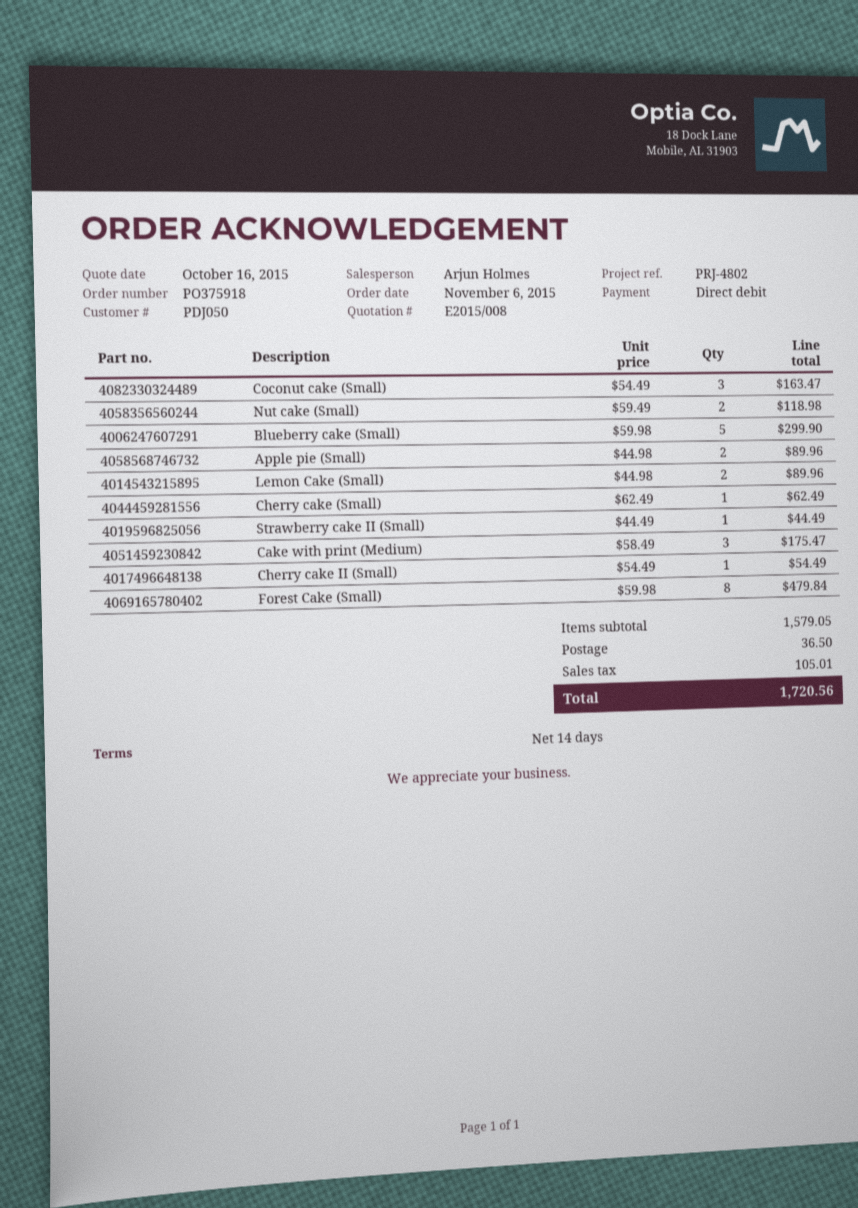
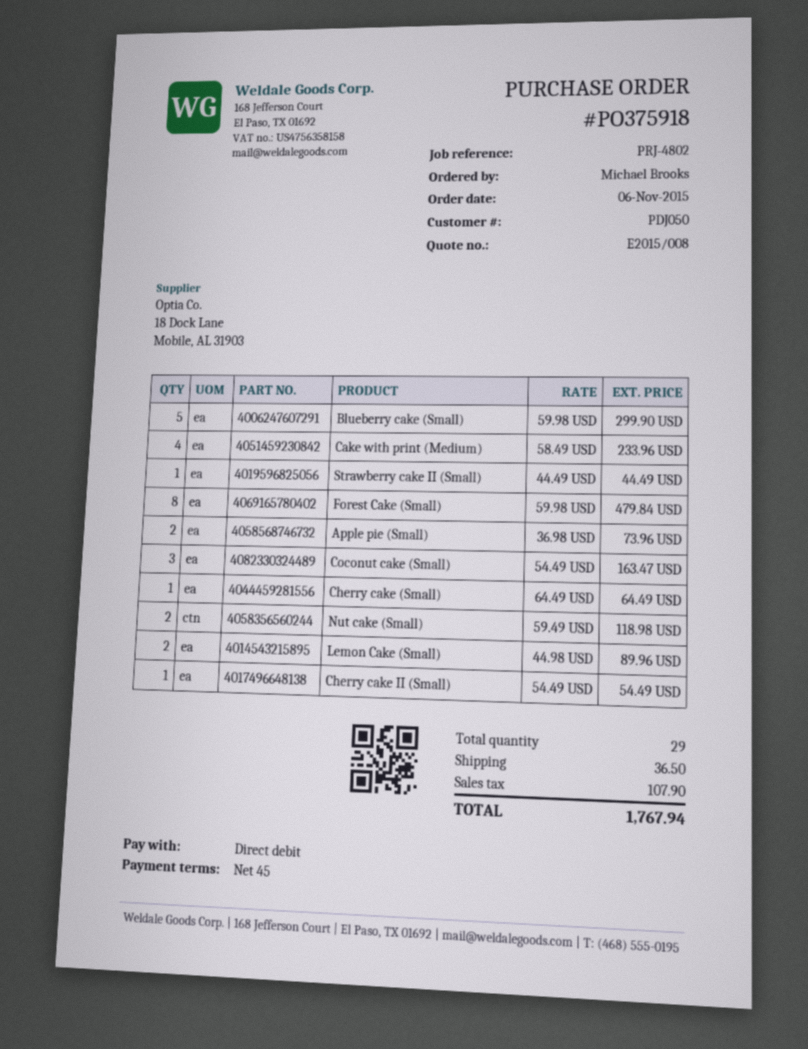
payment terms: 14 days -> 45 days
Apple pie (Small): 2 x 44.98 = 89.96 -> 2 x 36.98 = 73.96
Cherry cake (Small): 1 x 62.49 = 62.49 -> 1 x 64.49 = 64.49
Cake with print (Medium): 3 x 58.49 = 175.47 -> 4 x 58.49 = 233.96
tax: 105.01 -> 107.90
total: 1720.56 -> 1767.94

